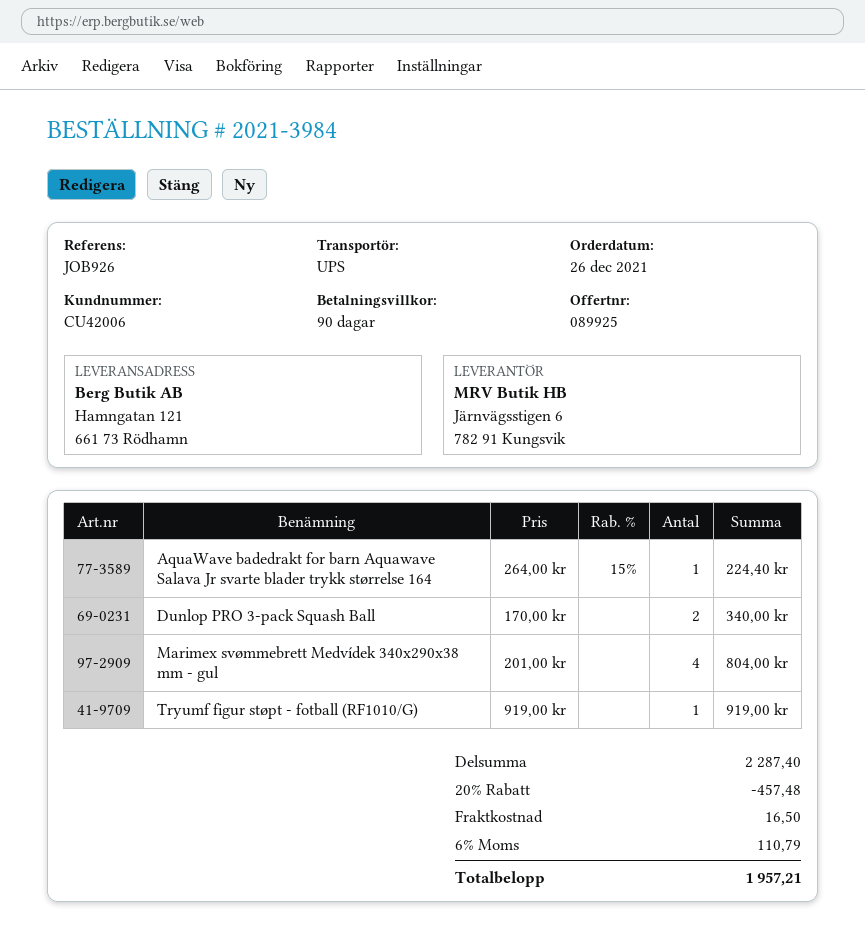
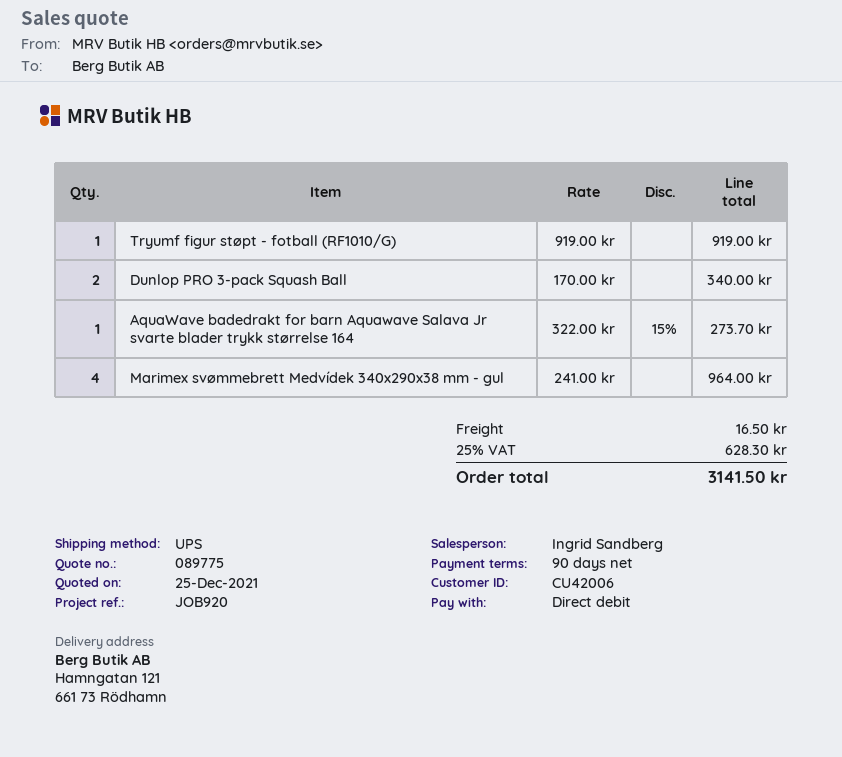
quote number: 089925 -> 089775
reference: JOB926 -> JOB920
AquaWave badedrakt for barn Aquawave Salava Jr svarte blader trykk størrelse 164: 1 x 264.00 - 15% = 224.40 -> 1 x 322.00 - 15% = 273.70
Marimex svømmebrett Medvídek 340x290x38 mm - gul: 4 x 201.00 = 804.00 -> 4 x 241.00 = 964.00
discount: 20% = 457.48 -> none
tax: 6% = 110.79 -> 25% = 628.30
total: 1957.21 -> 3141.50

